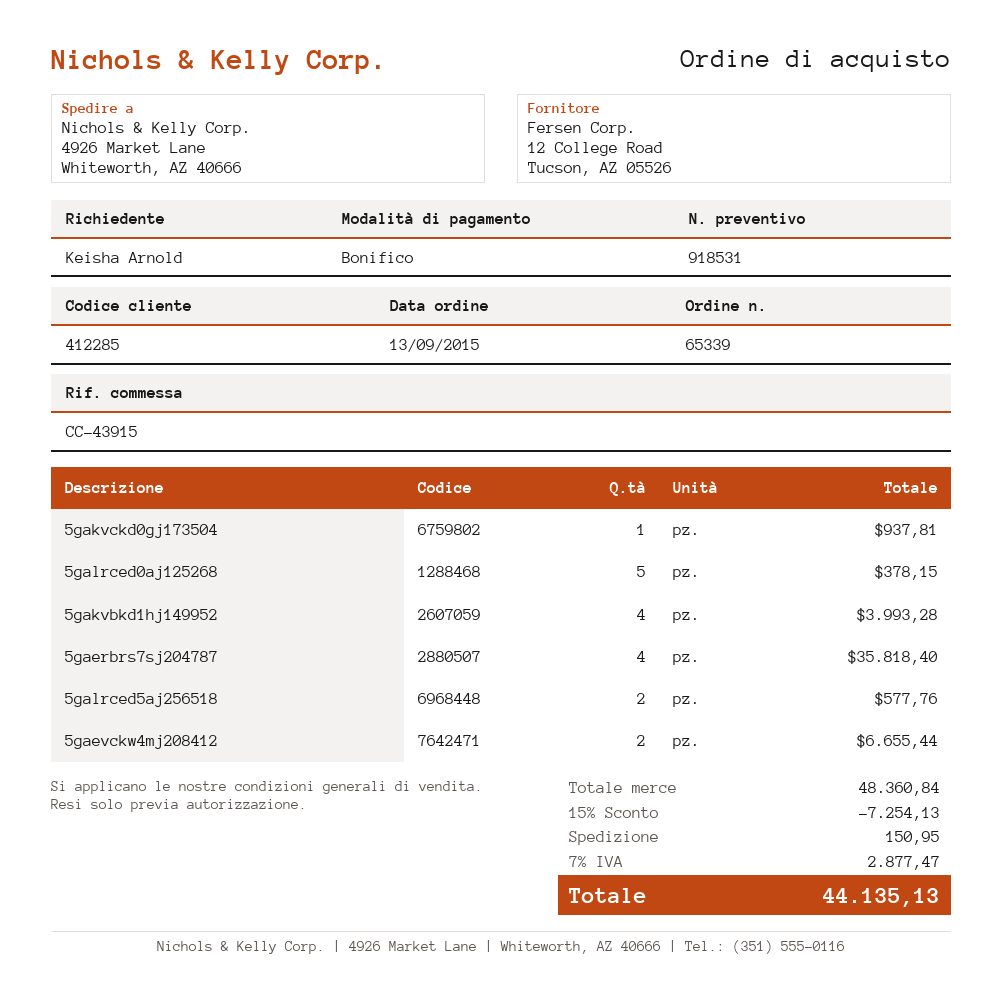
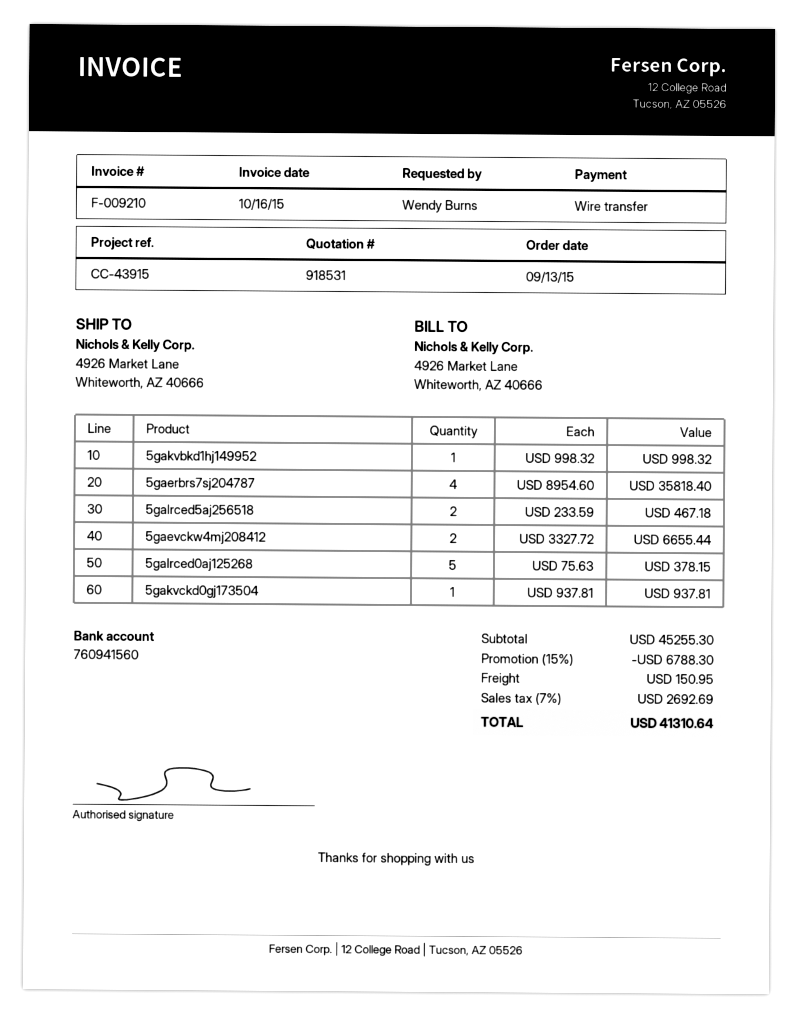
ordered by: Keisha Arnold -> Wendy Burns
5gakvbkd1hj149952: 4 for 3993.28 -> 1 for 998.32
5galrced5aj256518: 2 for 577.76 -> 2 for 467.18
subtotal: 48360.84 -> 45255.30
discount: 15% = 7254.13 -> 15% = 6788.30
tax: 7% = 2877.47 -> 7% = 2692.69
total: 44135.13 -> 41310.64

